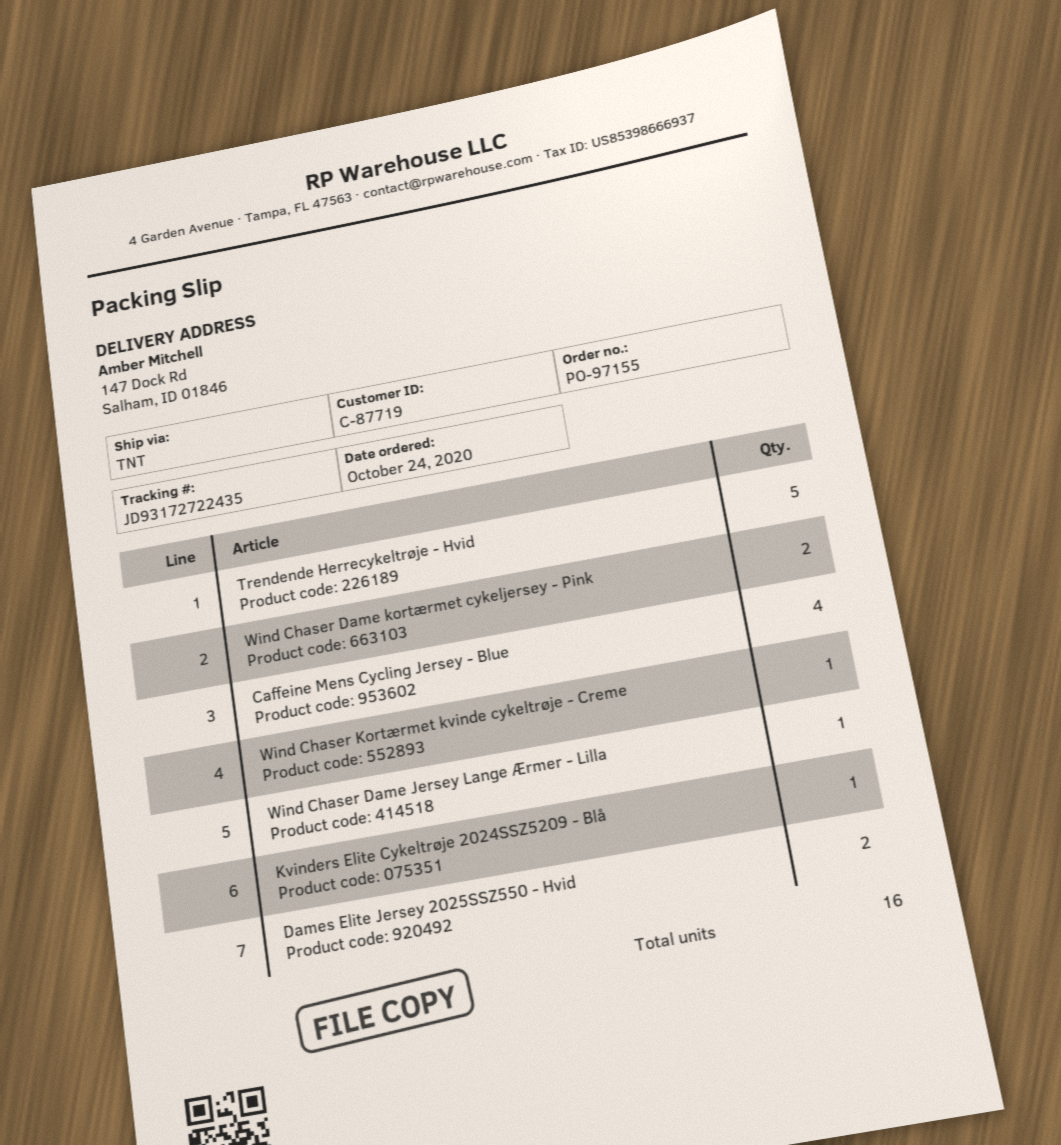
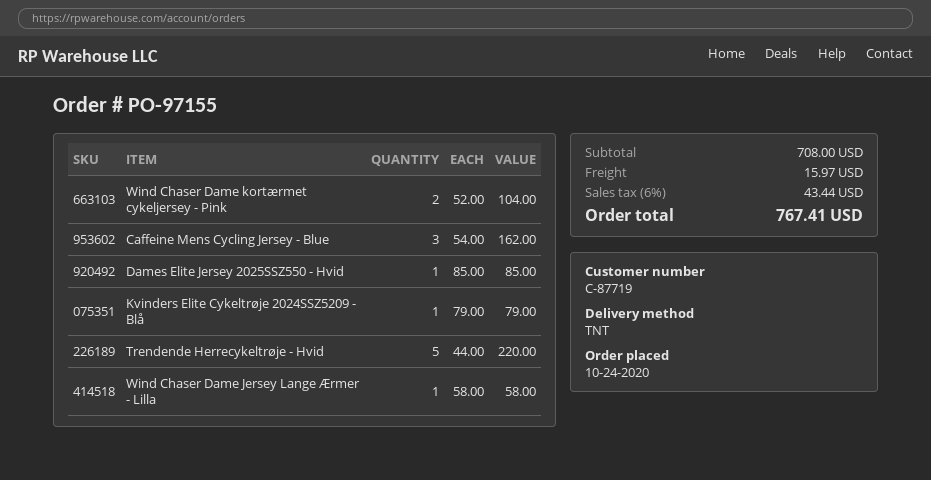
Caffeine Mens Cycling Jersey - Blue: 4 -> 3
Wind Chaser Kortærmet kvinde cykeltrøje - Creme: 1 -> none
Dames Elite Jersey 2025SSZ550 - Hvid: 2 -> 1

